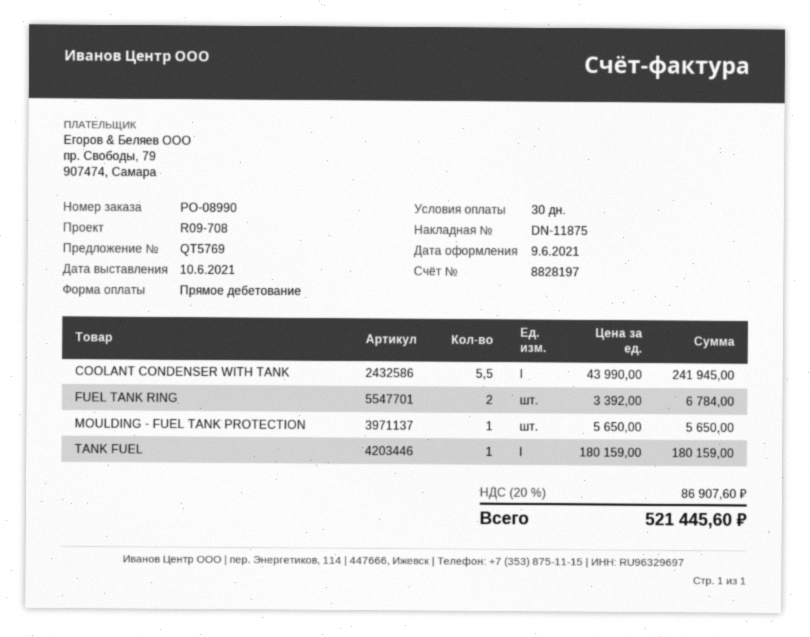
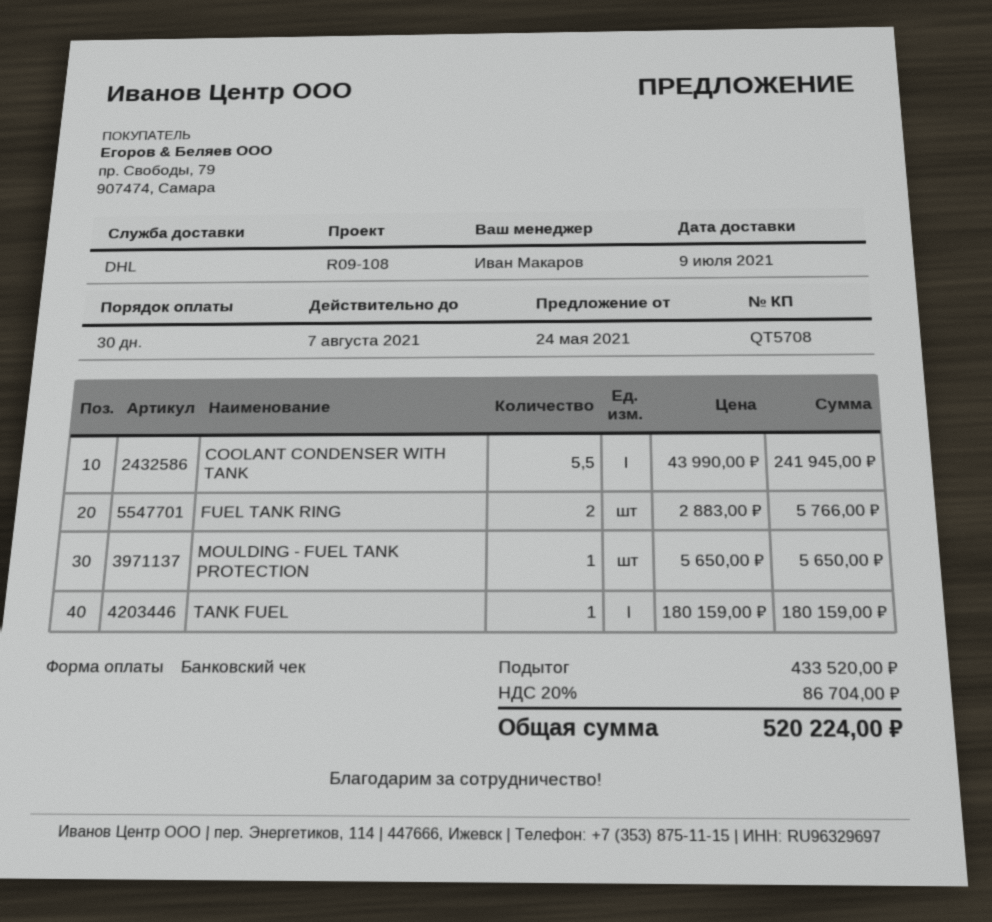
quote number: QT5769 -> QT5708
reference: R09-708 -> R09-108
payment method: direct debit -> cheque
FUEL TANK RING: 2 x 3392.00 = 6784.00 -> 2 x 2883.00 = 5766.00
tax: 20% = 86907.60 -> 20% = 86704.00
total: 521445.60 -> 520224.00

